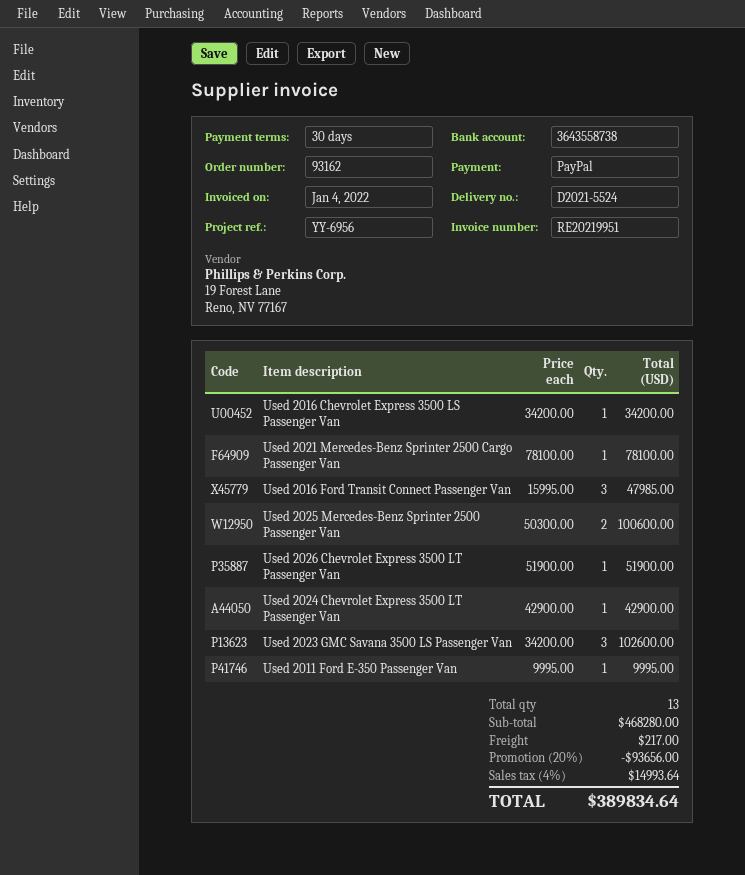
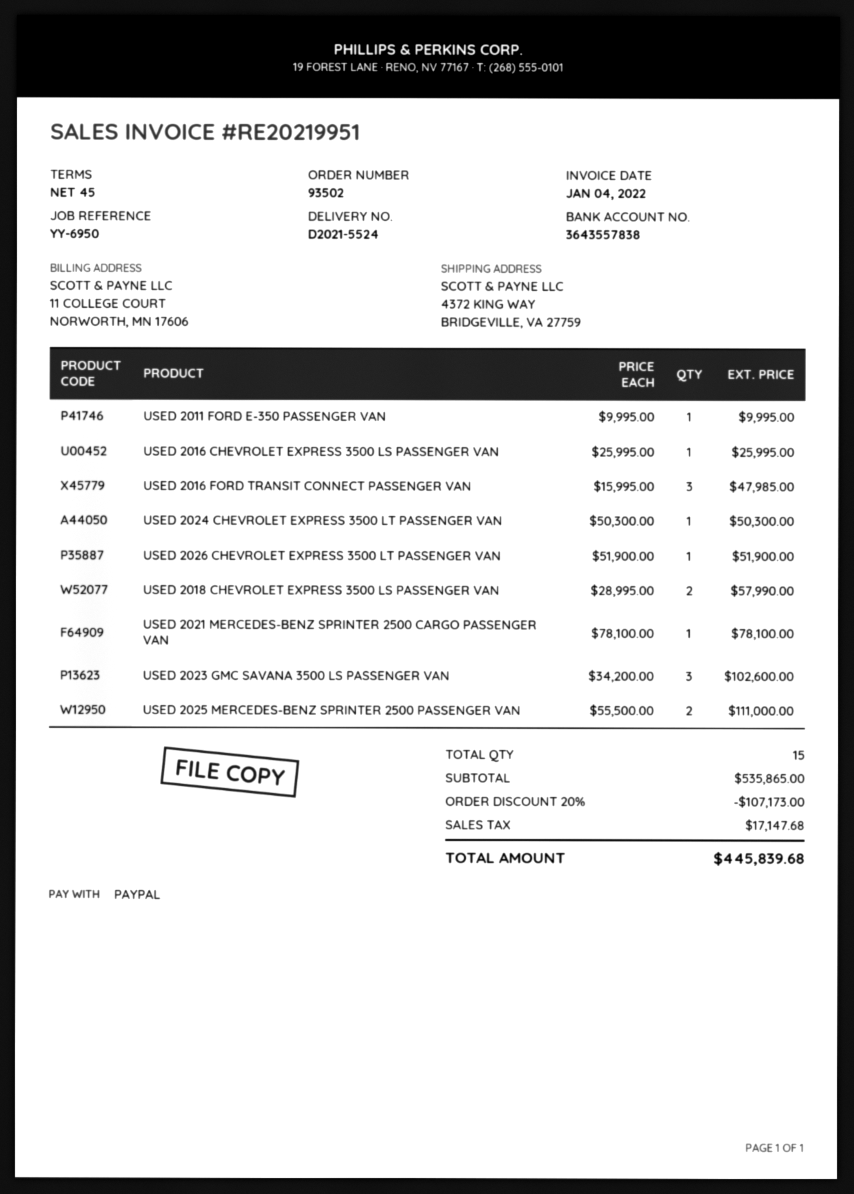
order number: 93162 -> 93502
payment terms: 30 days -> 45 days
reference: YY-6956 -> YY-6950
bank account: 3643558738 -> 3643557838
Used 2016 Chevrolet Express 3500 LS Passenger Van: 1 x 34200.00 = 34200.00 -> 1 x 25995.00 = 25995.00
Used 2025 Mercedes-Benz Sprinter 2500 Passenger Van: 2 x 50300.00 = 100600.00 -> 2 x 55500.00 = 111000.00
Used 2024 Chevrolet Express 3500 LT Passenger Van: 1 x 42900.00 = 42900.00 -> 1 x 50300.00 = 50300.00
USED 2018 CHEVROLET EXPRESS 3500 LS PASSENGER VAN: none -> 2 x 28995.00 = 57990.00
total quantity: 13 -> 15
subtotal: 468280.00 -> 535865.00
discount: 20% = 93656.00 -> 20% = 107173.00
shipping: 217.00 -> none
tax: 14993.64 -> 17147.68
total: 389834.64 -> 445839.68

